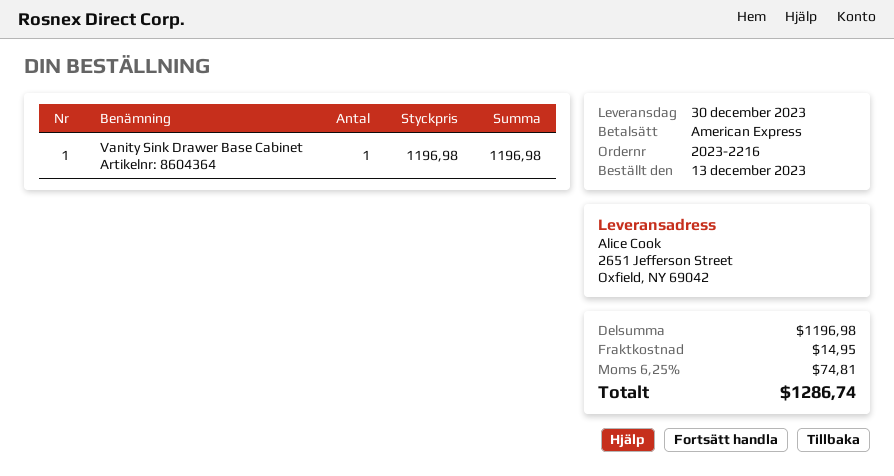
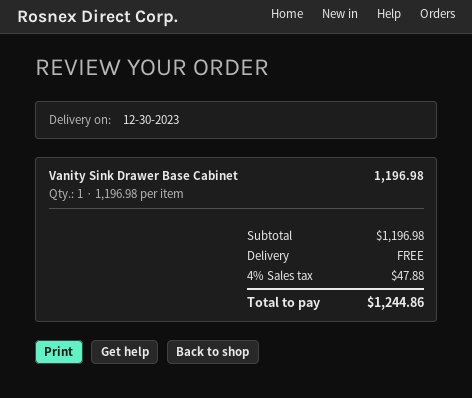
shipping: 14.95 -> 0.00
tax: 6.25% = 74.81 -> 4% = 47.88
total: 1286.74 -> 1244.86

